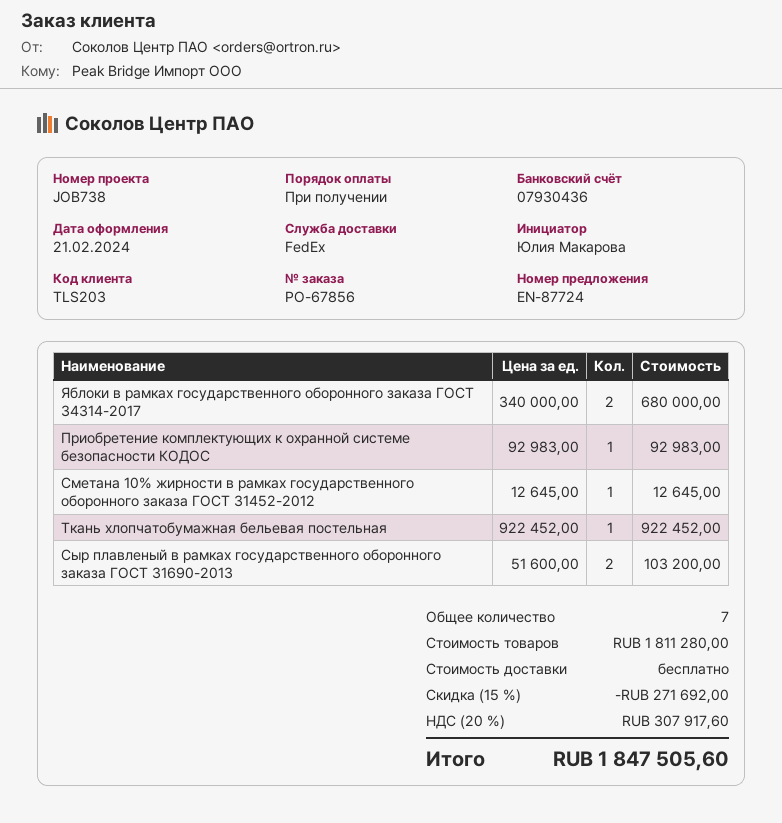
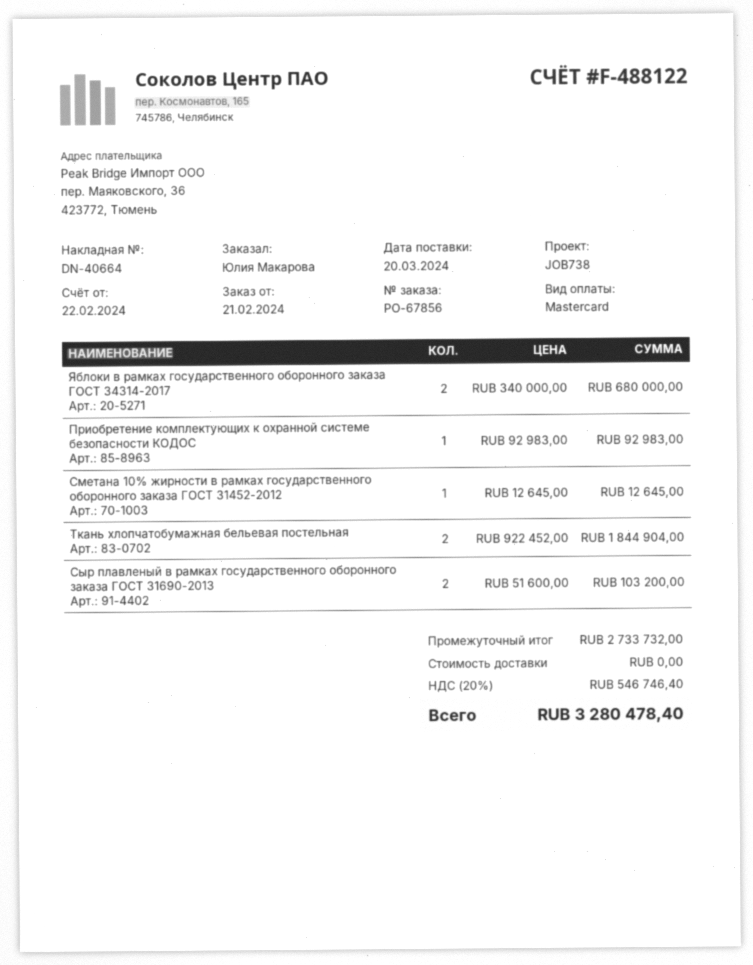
Ткань хлопчатобумажная бельевая постельная: 1 x 922452.00 = 922452.00 -> 2 x 922452.00 = 1844904.00
subtotal: 1811280.00 -> 2733732.00
discount: 15% = 271692.00 -> none
tax: 20% = 307917.60 -> 20% = 546746.40
total: 1847505.60 -> 3280478.40

